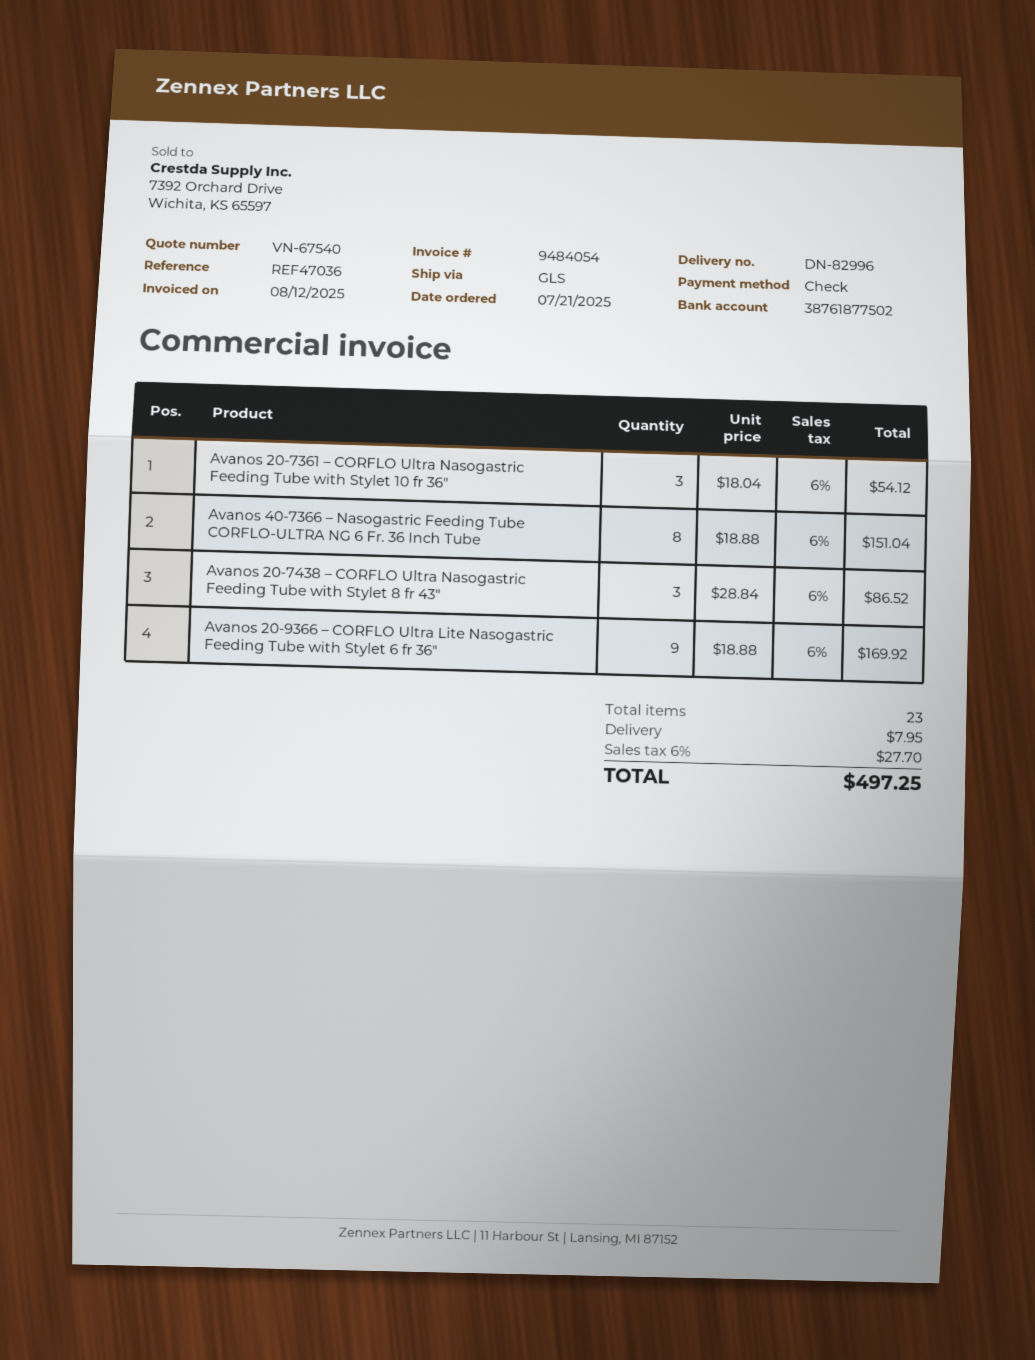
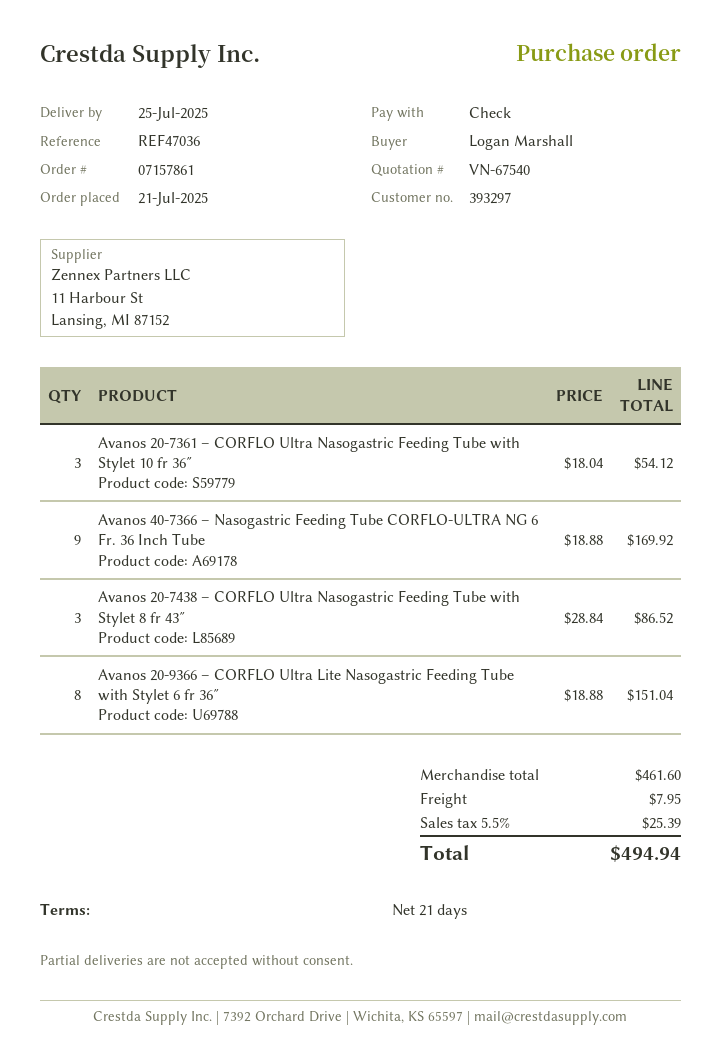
Avanos 40-7366 – Nasogastric Feeding Tube CORFLO-ULTRA NG 6 Fr. 36 Inch Tube: 8 x 18.88 = 151.04 -> 9 x 18.88 = 169.92
Avanos 20-9366 – CORFLO Ultra Lite Nasogastric Feeding Tube with Stylet 6 fr 36″: 9 x 18.88 = 169.92 -> 8 x 18.88 = 151.04
tax: 6% = 27.70 -> 5.5% = 25.39
total: 497.25 -> 494.94

